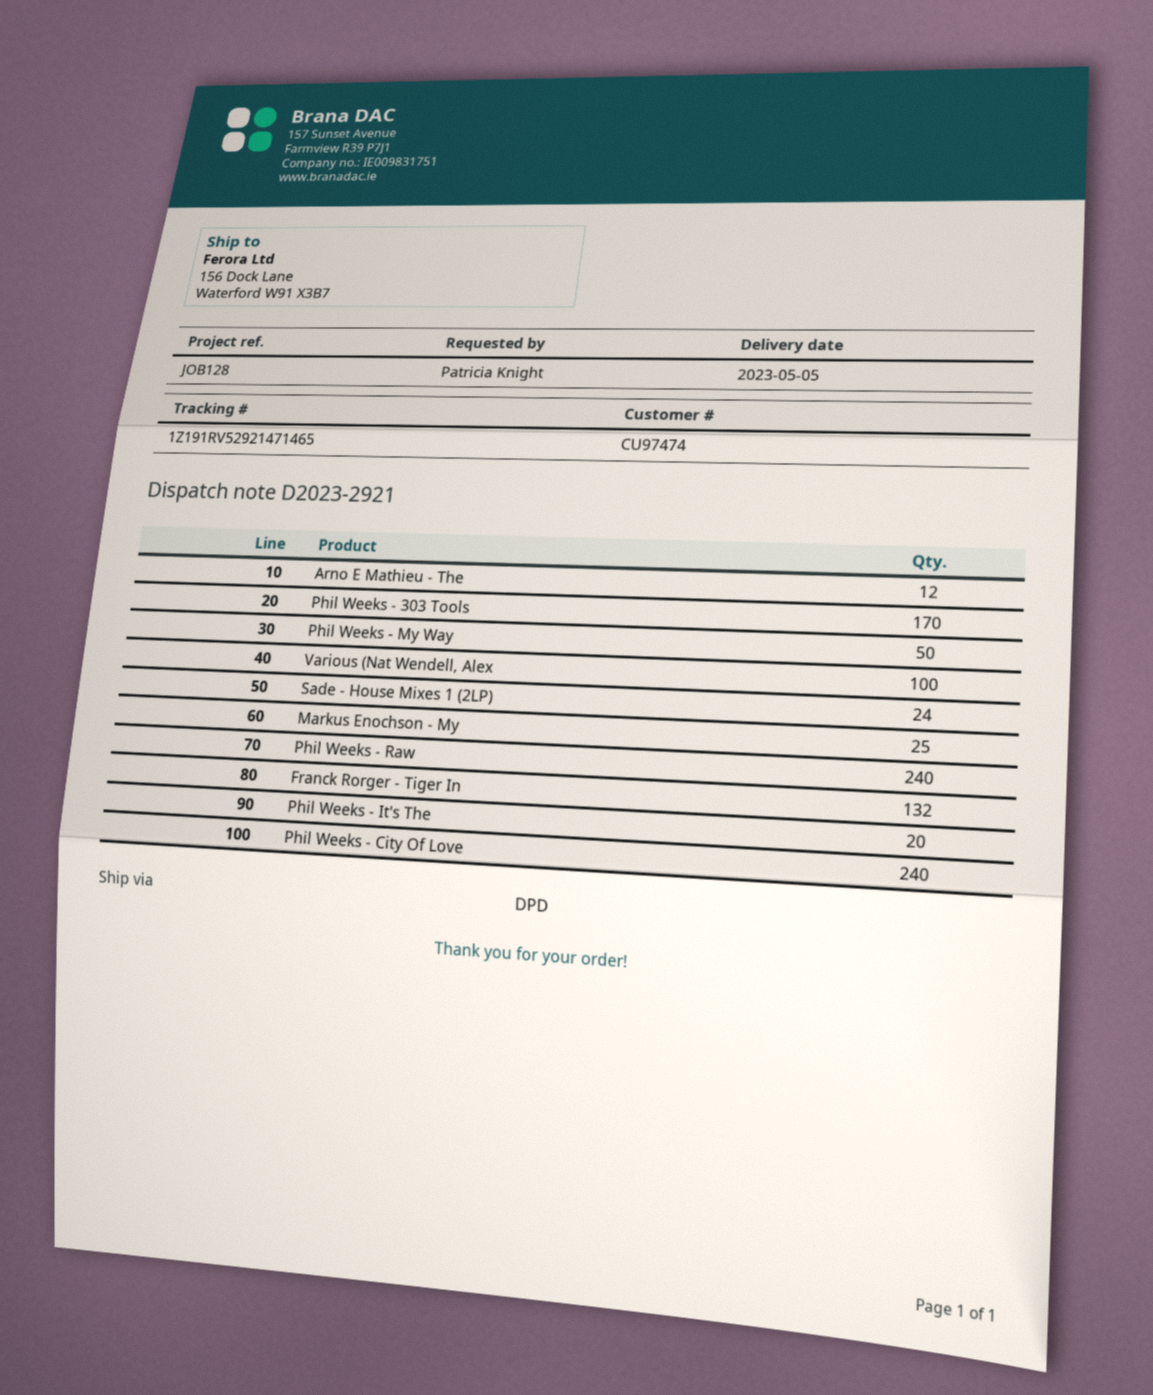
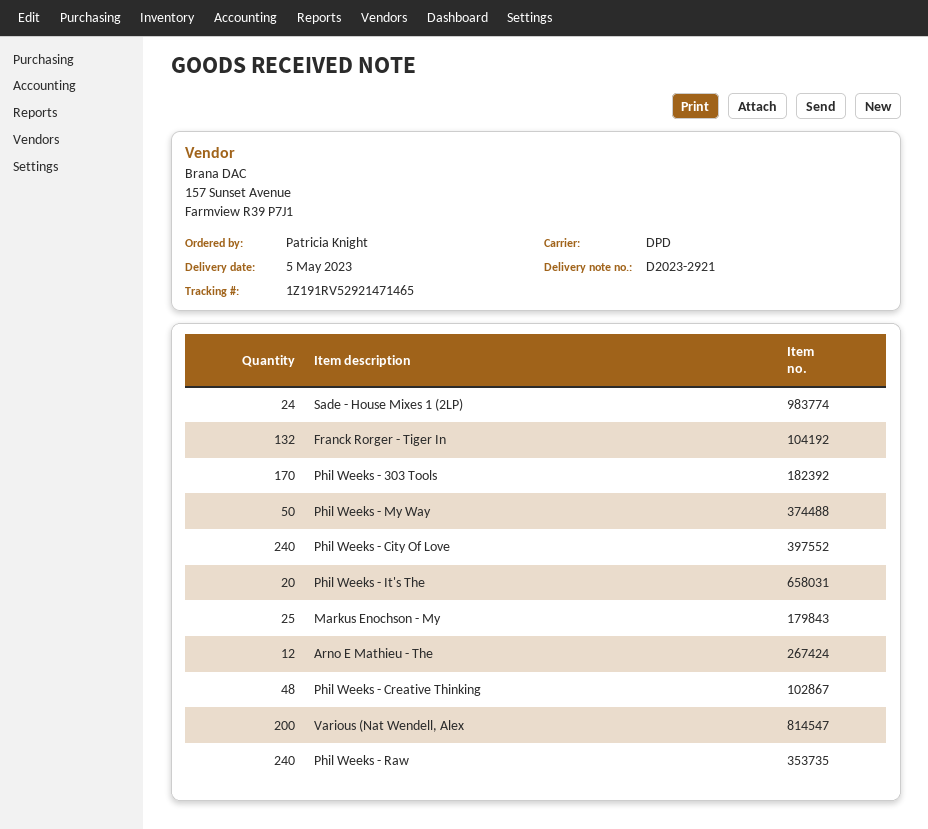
Various (Nat Wendell, Alex: 100 -> 200
Phil Weeks - Creative Thinking: none -> 48

